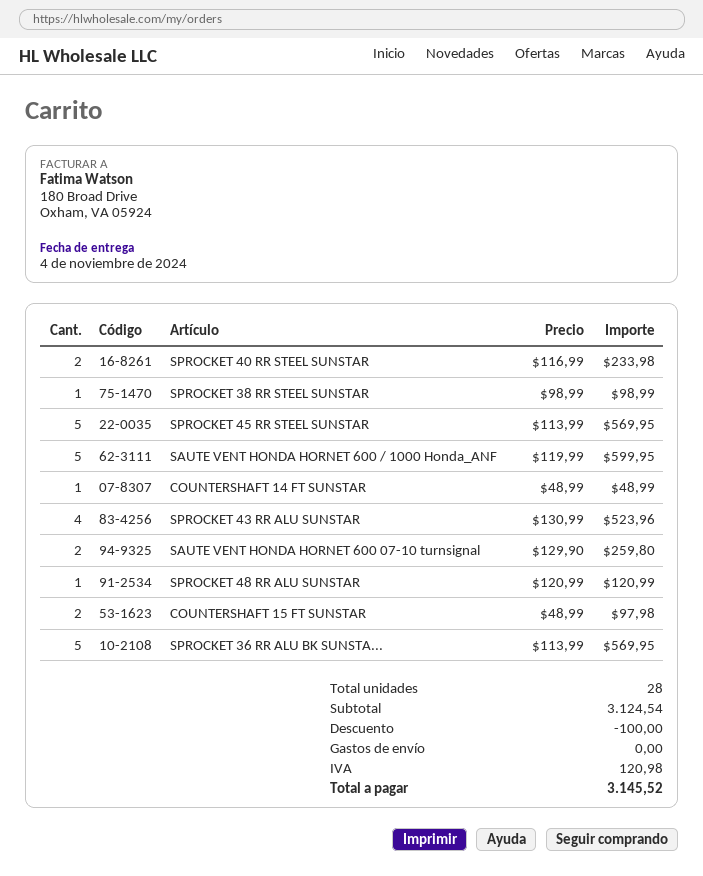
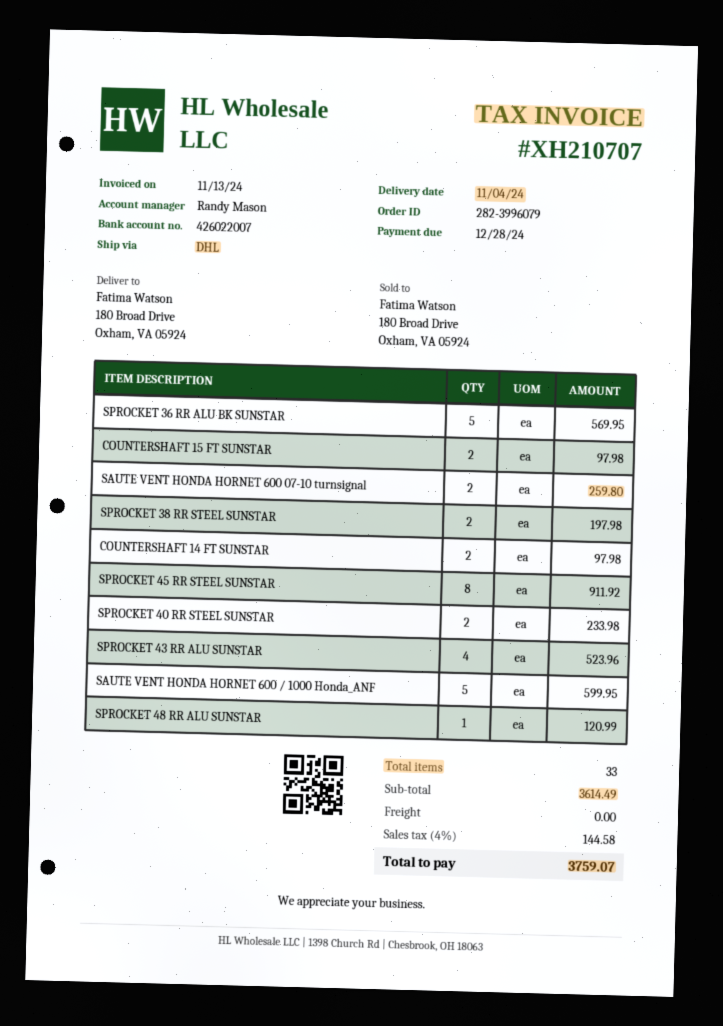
SPROCKET 38 RR STEEL SUNSTAR: 1 for 98.99 -> 2 for 197.98
SPROCKET 45 RR STEEL SUNSTAR: 5 for 569.95 -> 8 for 911.92
COUNTERSHAFT 14 FT SUNSTAR: 1 for 48.99 -> 2 for 97.98
total quantity: 28 -> 33
subtotal: 3124.54 -> 3614.49
discount: 100.00 -> none
tax: 120.98 -> 144.58
total: 3145.52 -> 3759.07

